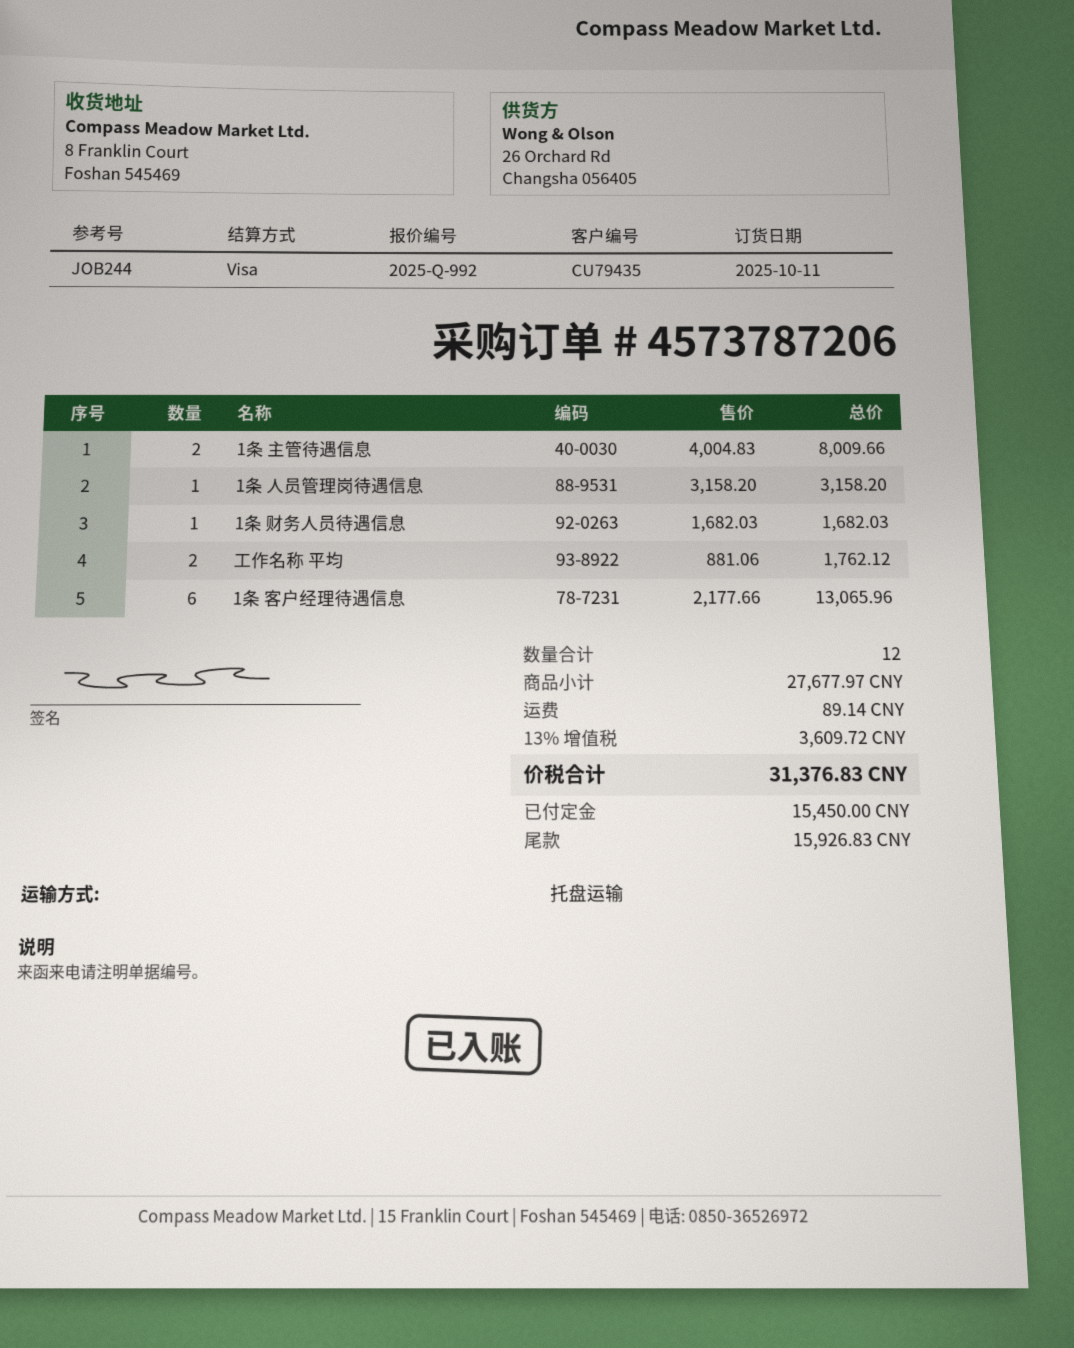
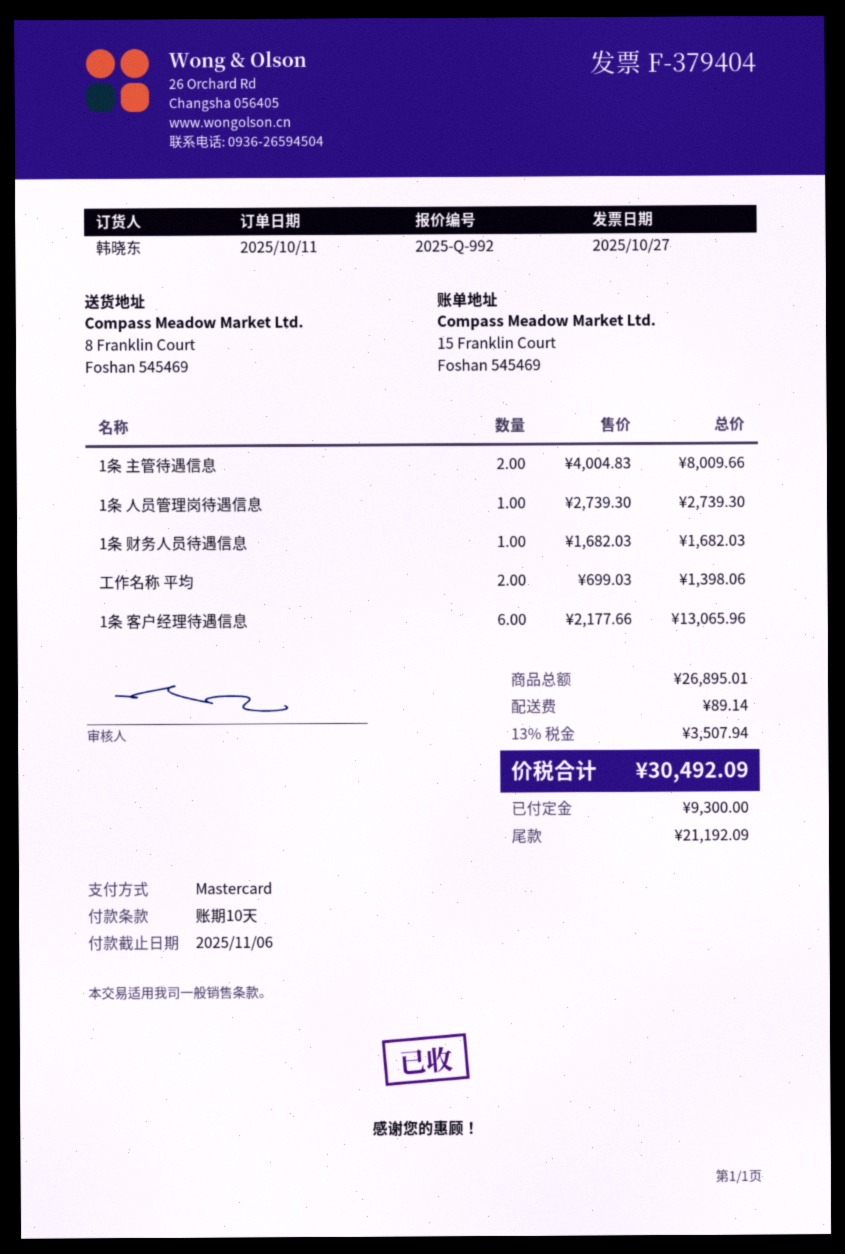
payment method: Visa -> Mastercard
1条 人员管理岗待遇信息: 1 x 3158.20 = 3158.20 -> 1 x 2739.30 = 2739.30
工作名称 平均: 2 x 881.06 = 1762.12 -> 2 x 699.03 = 1398.06
subtotal: 27677.97 -> 26895.01
tax: 13% = 3609.72 -> 13% = 3507.94
total: 31376.83 -> 30492.09
deposit: 15450.00 -> 9300.00
balance: 15926.83 -> 21192.09

